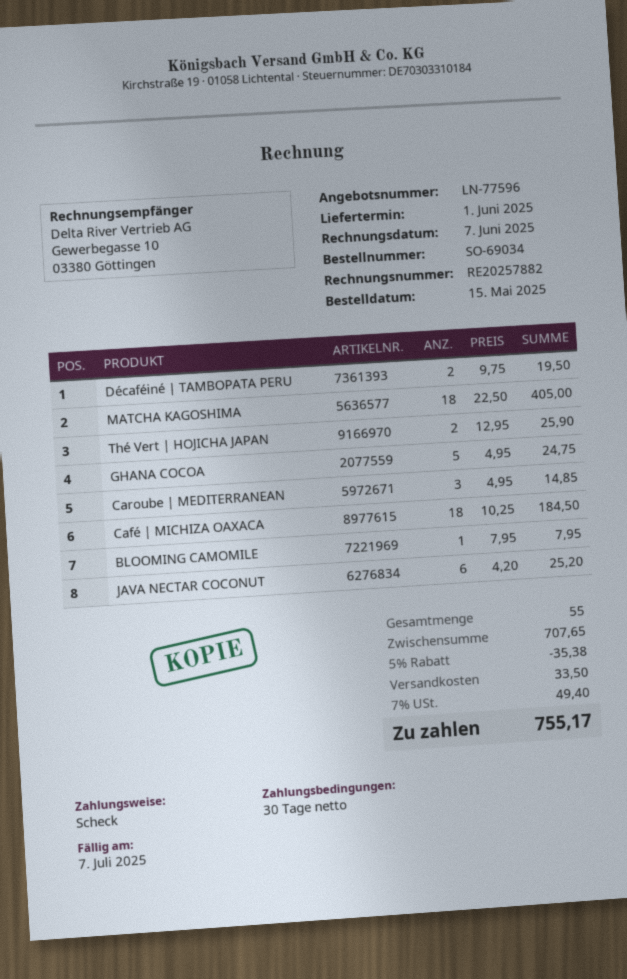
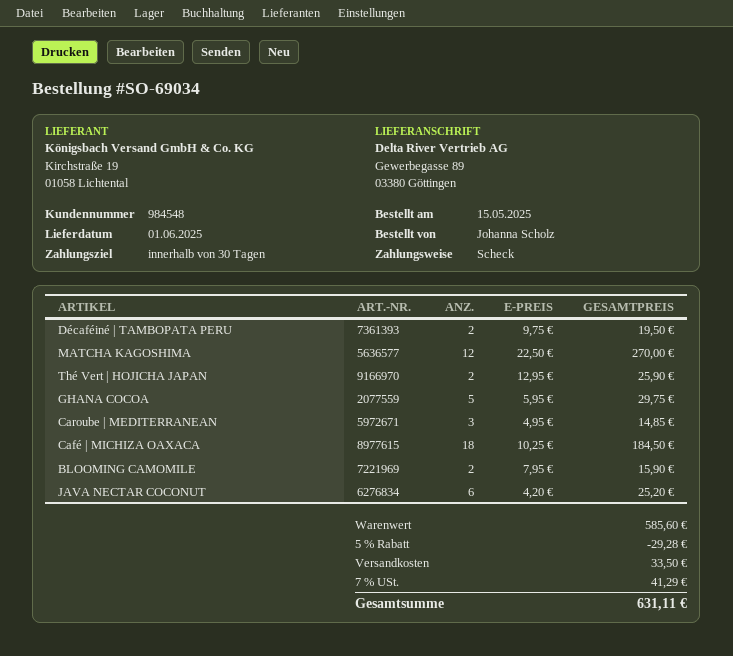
MATCHA KAGOSHIMA: 18 x 22.50 = 405.00 -> 12 x 22.50 = 270.00
GHANA COCOA: 5 x 4.95 = 24.75 -> 5 x 5.95 = 29.75
BLOOMING CAMOMILE: 1 x 7.95 = 7.95 -> 2 x 7.95 = 15.90
subtotal: 707.65 -> 585.60
discount: 5% = 35.38 -> 5% = 29.28
tax: 7% = 49.40 -> 7% = 41.29
total: 755.17 -> 631.11

